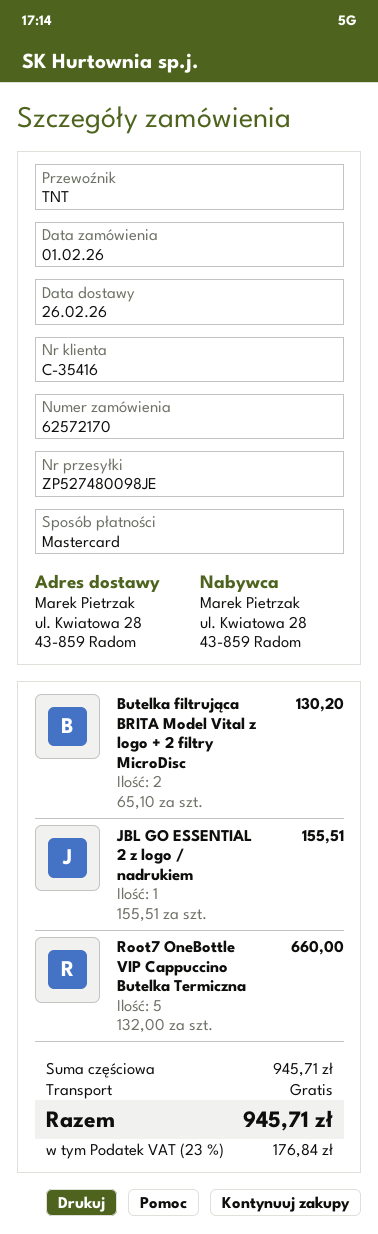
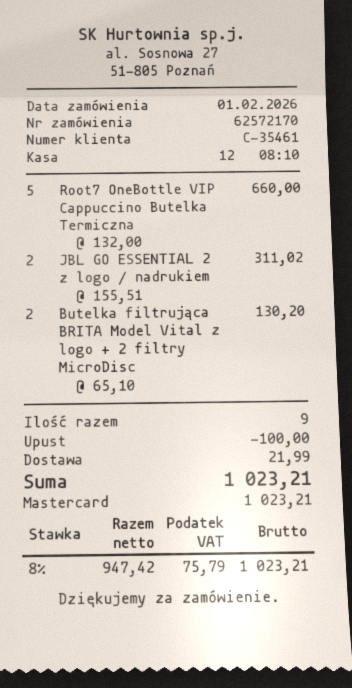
customer number: C-35416 -> C-35461
JBL GO ESSENTIAL 2 z logo / nadrukiem: 1 x 155.51 = 155.51 -> 2 x 155.51 = 311.02
discount: none -> 100.00
shipping: 0.00 -> 21.99
tax: 23% = 176.84 -> 8% = 75.79
total: 945.71 -> 1023.21

